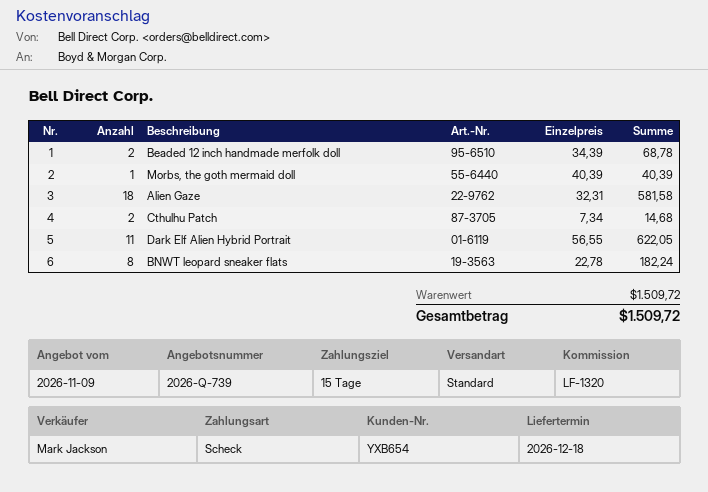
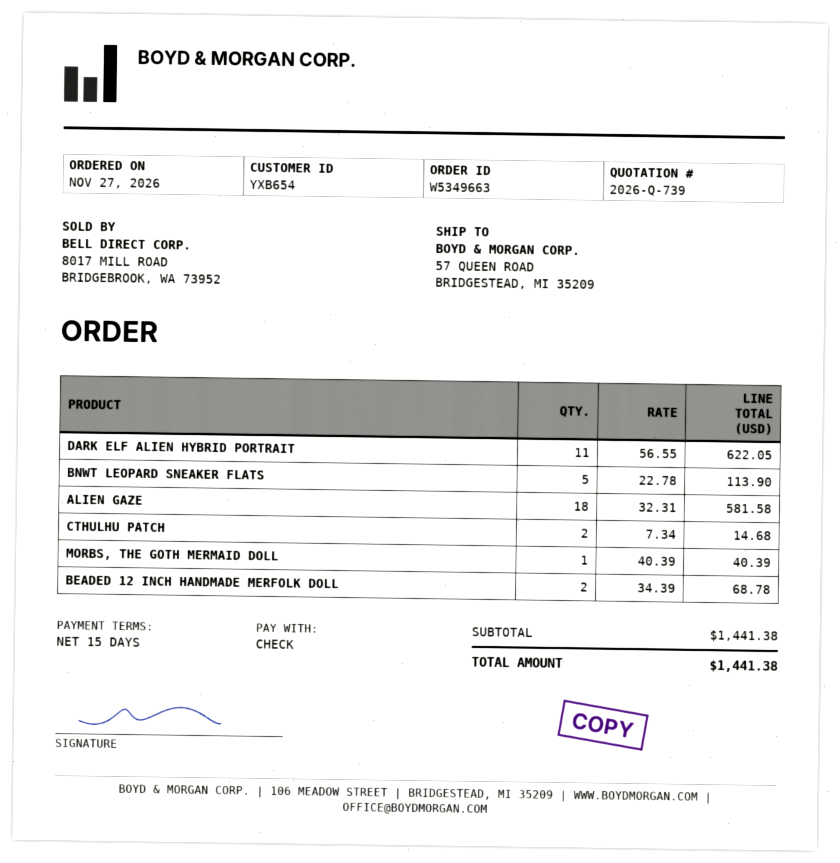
BNWT leopard sneaker flats: 8 x 22.78 = 182.24 -> 5 x 22.78 = 113.90
subtotal: 1509.72 -> 1441.38
total: 1509.72 -> 1441.38

